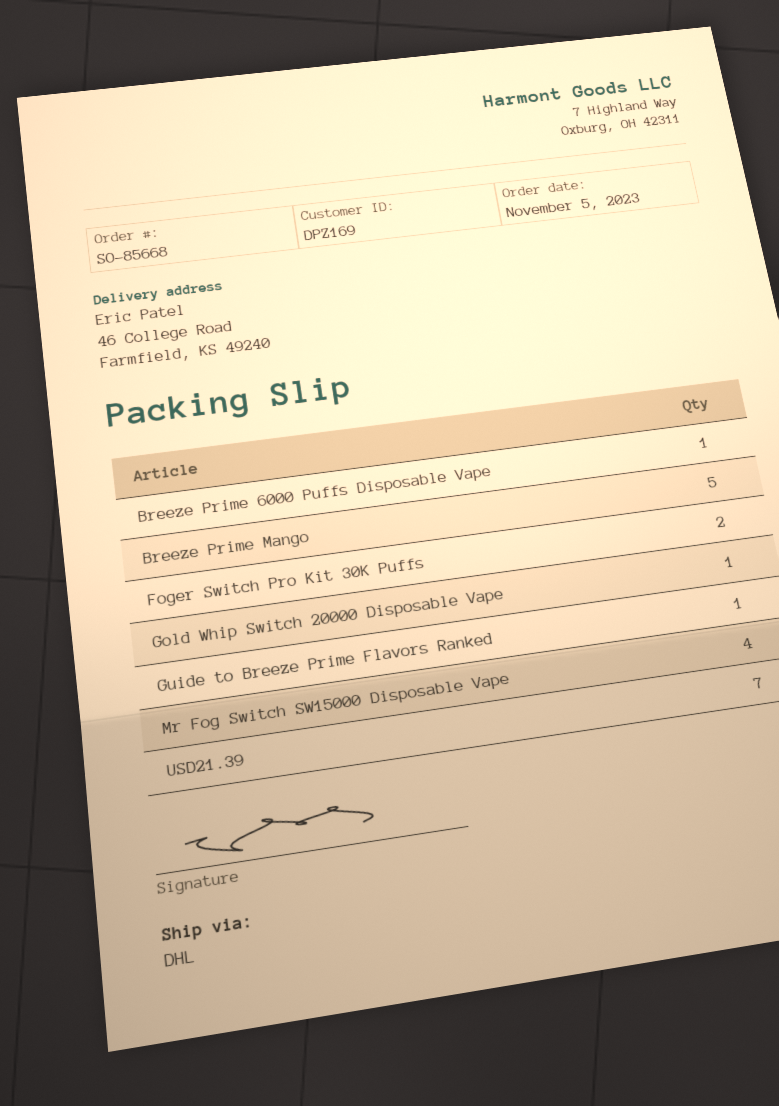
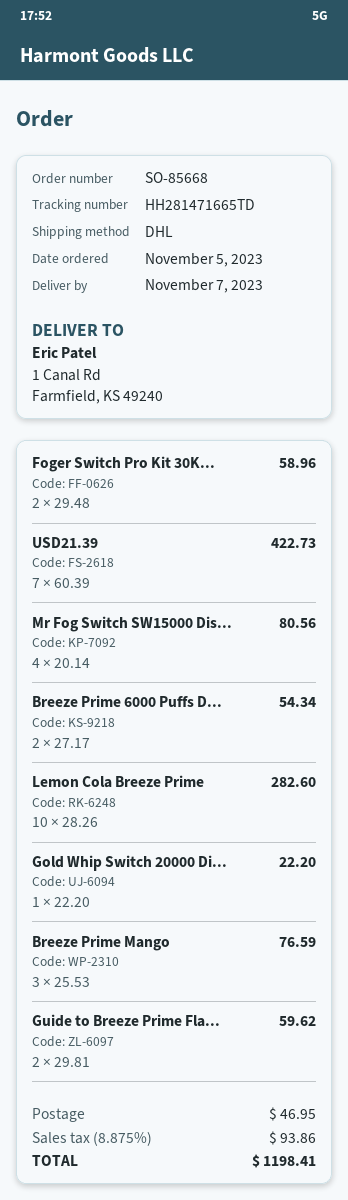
ship to: 46 College Road, Farmfield, KS 49240 -> 1 Canal Rd, Farmfield, KS 49240
Breeze Prime 6000 Puffs Disposable Vape: 1 -> 2
Breeze Prime Mango: 5 -> 3
Guide to Breeze Prime Flavors Ranked: 1 -> 2
Lemon Cola Breeze Prime: none -> 10

